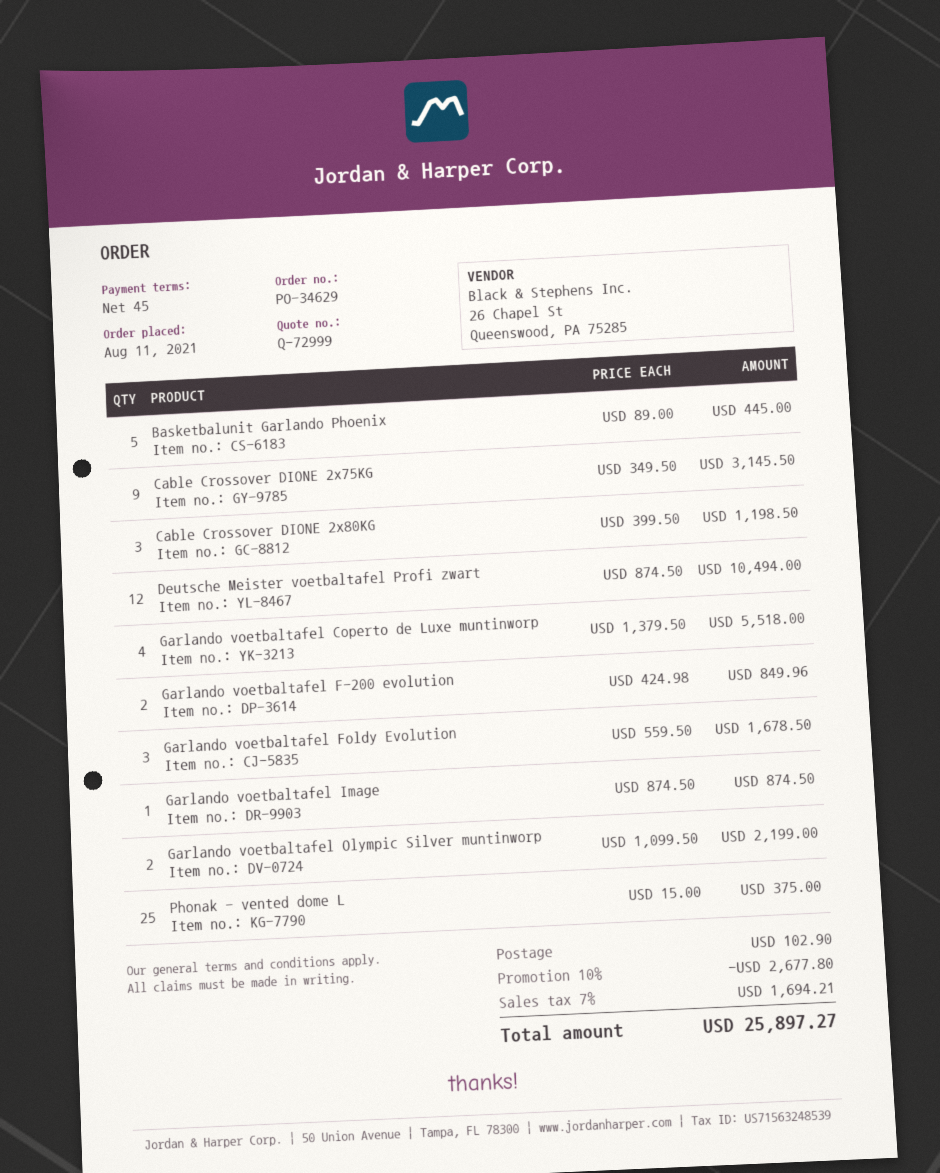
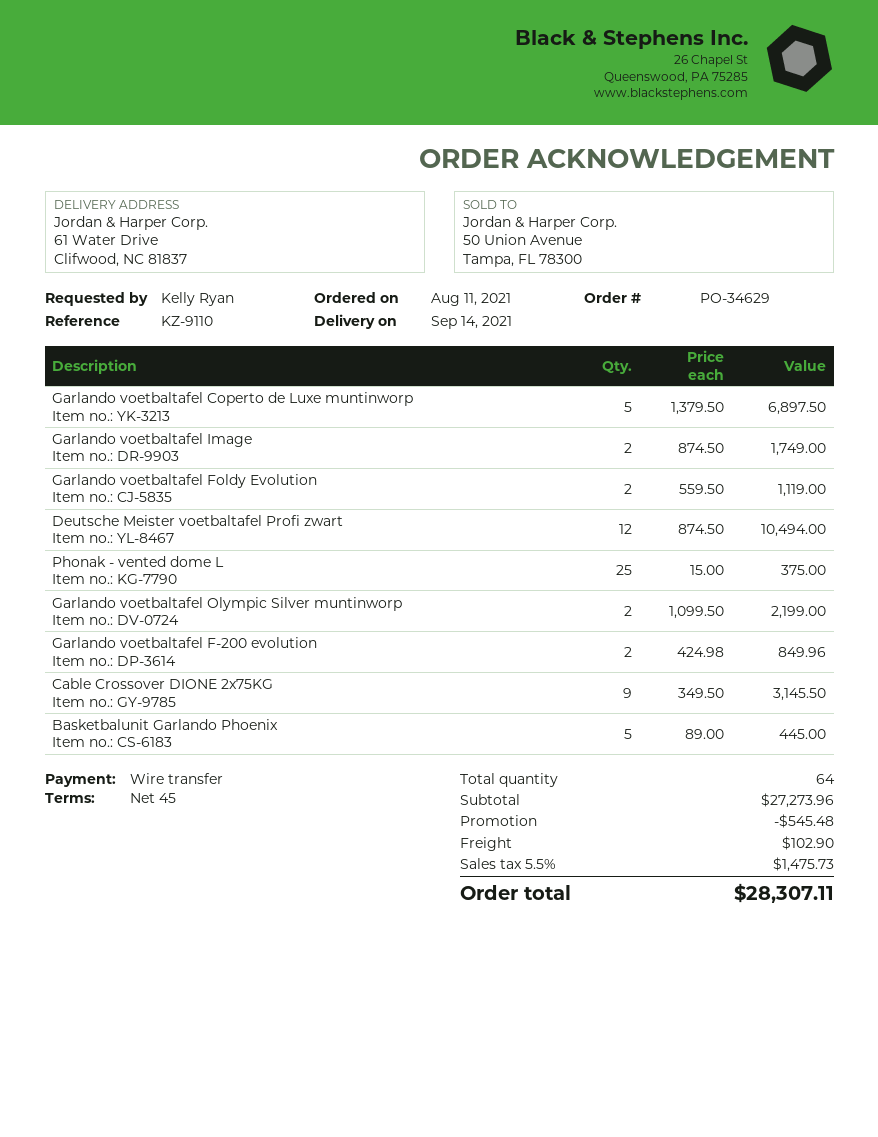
Cable Crossover DIONE 2x80KG: 3 x 399.50 = 1198.50 -> none
Garlando voetbaltafel Coperto de Luxe muntinworp: 4 x 1379.50 = 5518.00 -> 5 x 1379.50 = 6897.50
Garlando voetbaltafel Foldy Evolution: 3 x 559.50 = 1678.50 -> 2 x 559.50 = 1119.00
Garlando voetbaltafel Image: 1 x 874.50 = 874.50 -> 2 x 874.50 = 1749.00
discount: 2677.80 -> 545.48
tax: 7% = 1694.21 -> 5.5% = 1475.73
total: 25897.27 -> 28307.11

